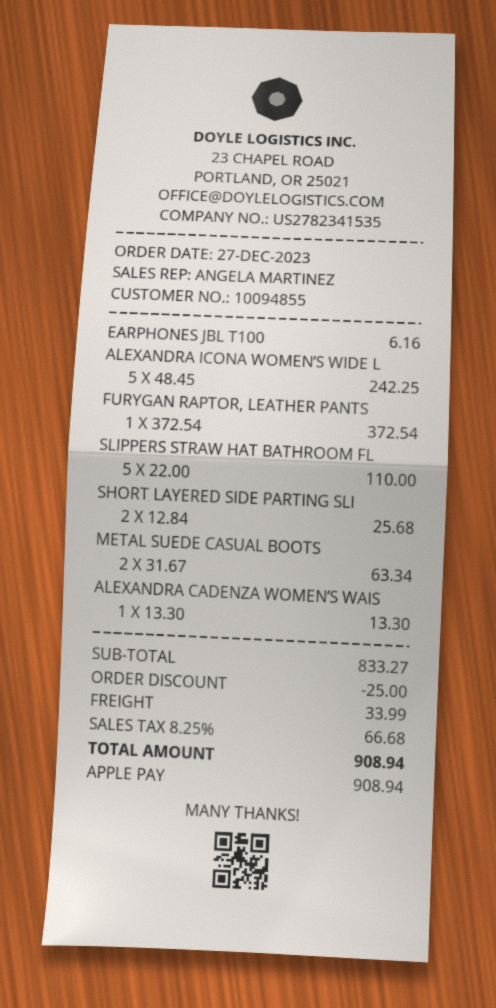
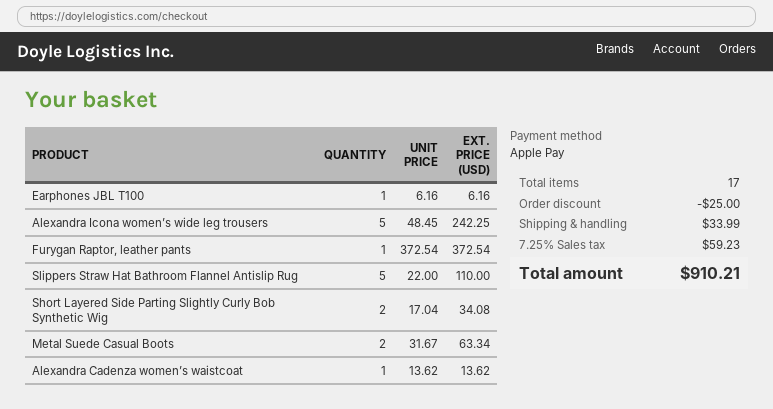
SHORT LAYERED SIDE PARTING SLI: 2 x 12.84 = 25.68 -> 2 x 17.04 = 34.08
ALEXANDRA CADENZA WOMEN’S WAIS: 1 x 13.30 = 13.30 -> 1 x 13.62 = 13.62
tax: 8.25% = 66.68 -> 7.25% = 59.23
total: 908.94 -> 910.21

